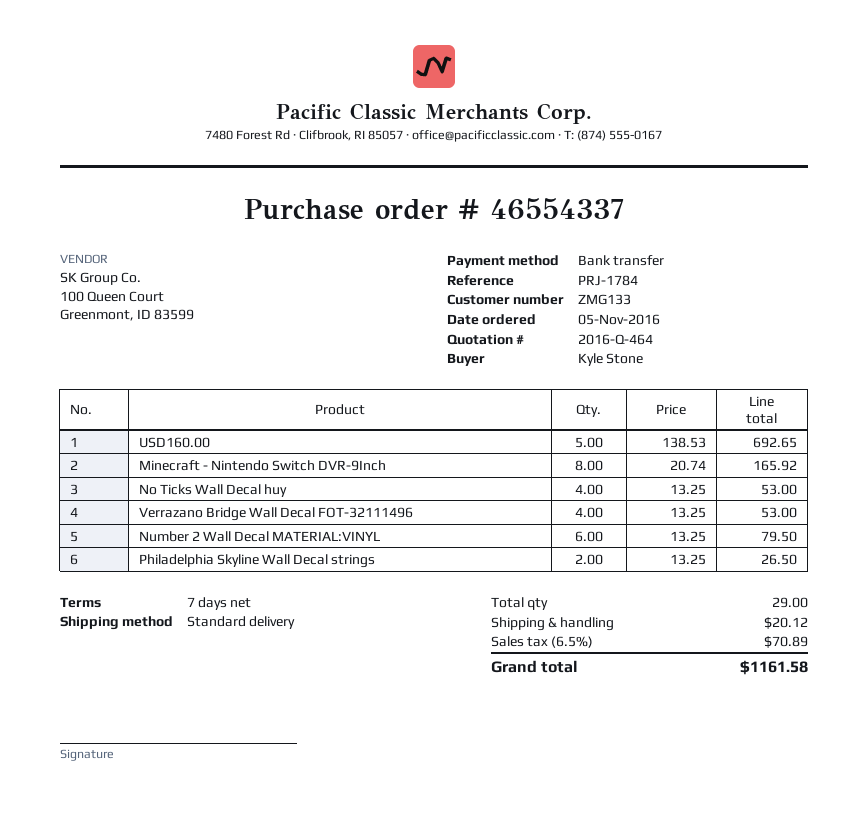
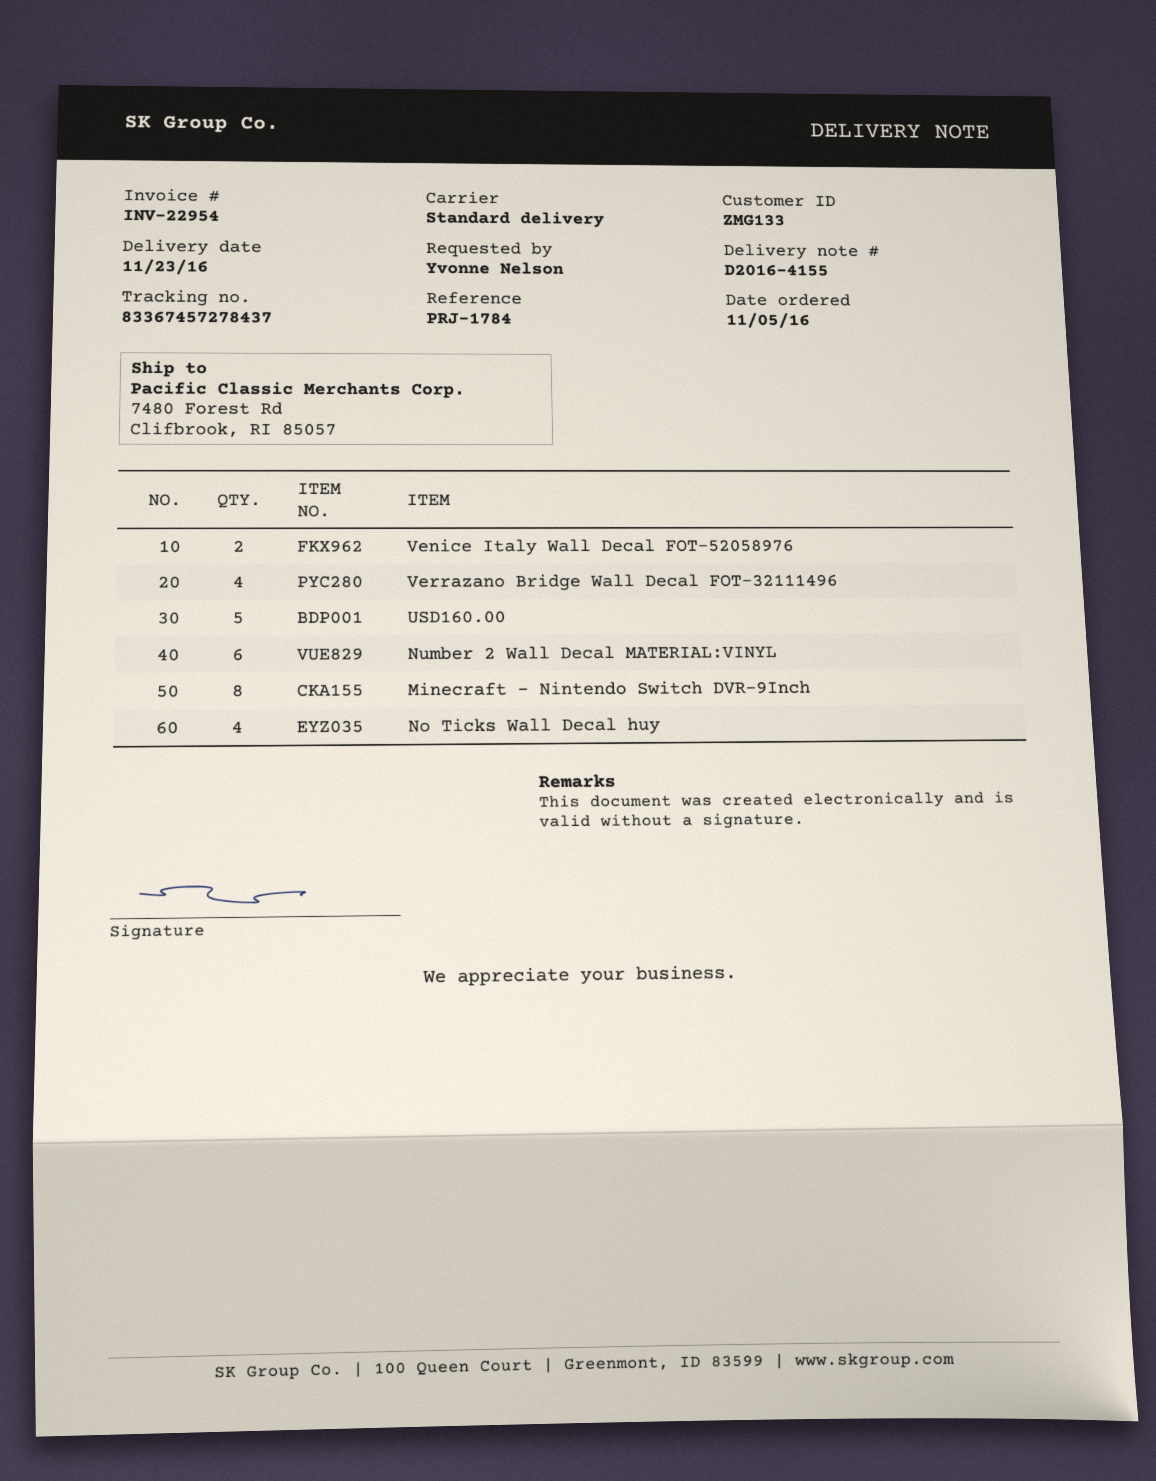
ordered by: Kyle Stone -> Yvonne Nelson
Philadelphia Skyline Wall Decal strings: 2 -> none
Venice Italy Wall Decal FOT-52058976: none -> 2

